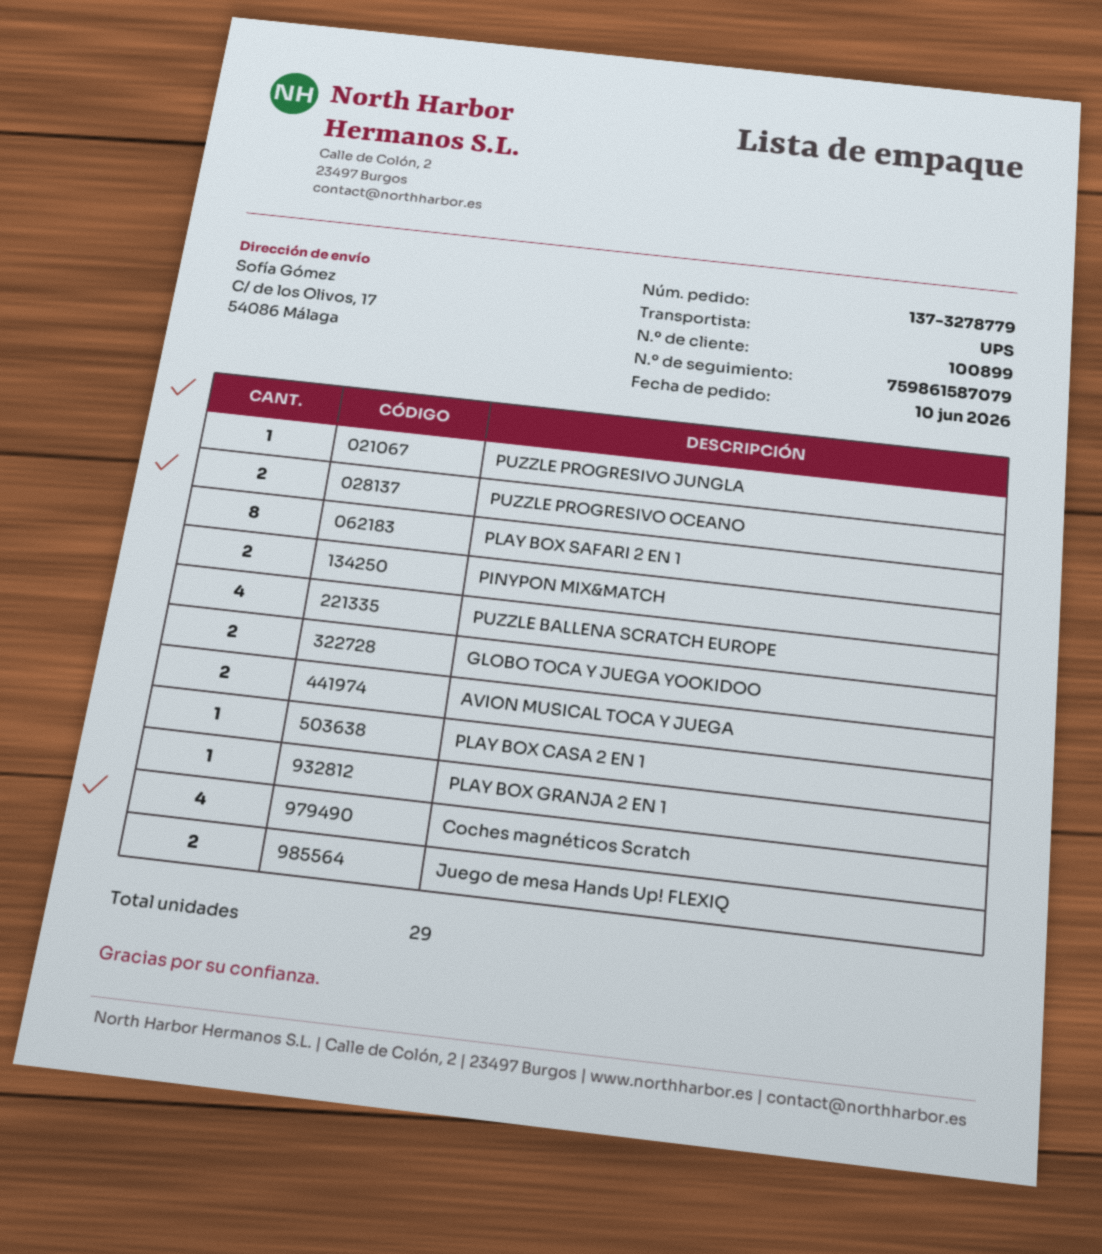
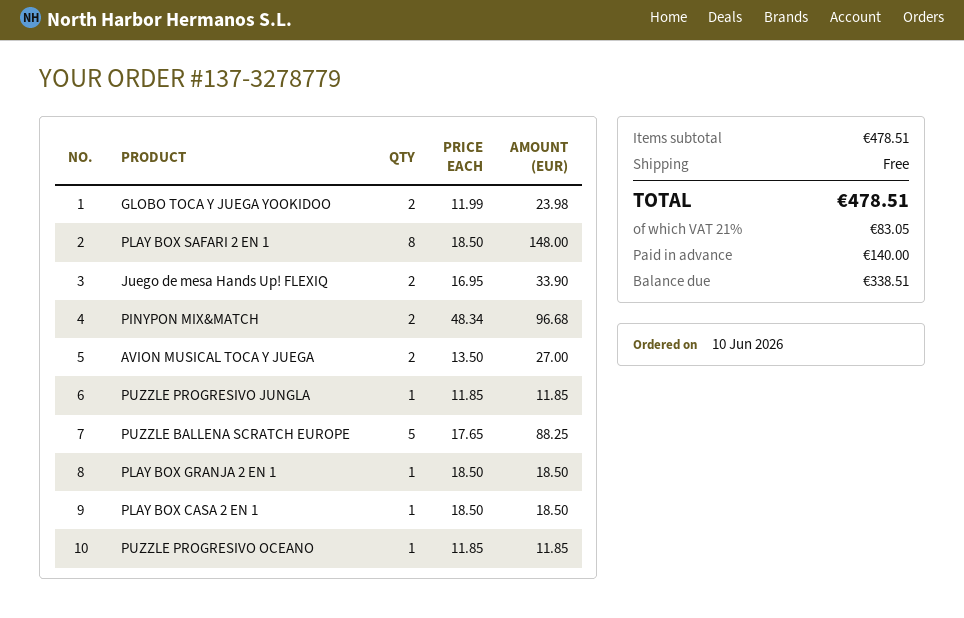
PUZZLE PROGRESIVO OCEANO: 2 -> 1
PUZZLE BALLENA SCRATCH EUROPE: 4 -> 5
Coches magnéticos Scratch: 4 -> none

